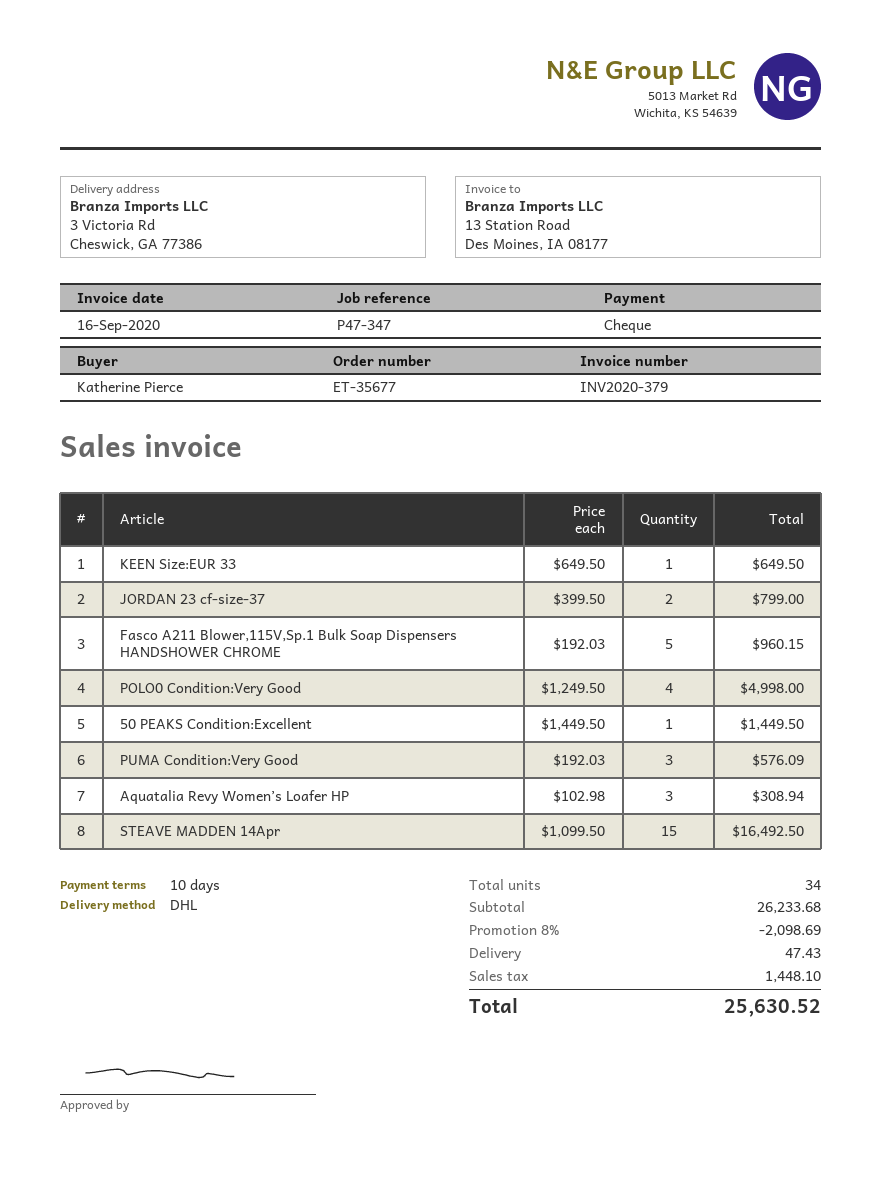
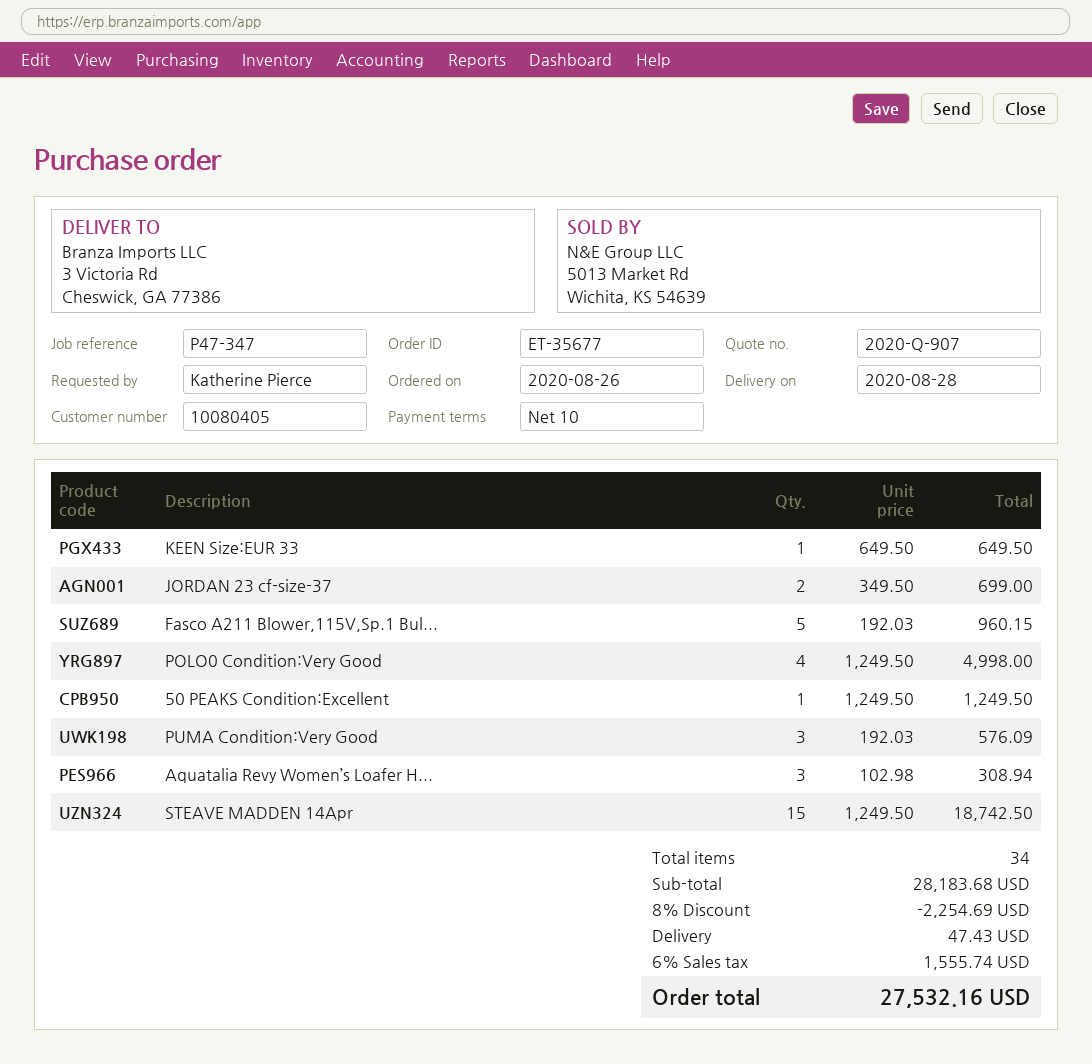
JORDAN 23 cf-size-37: 2 x 399.50 = 799.00 -> 2 x 349.50 = 699.00
50 PEAKS Condition:Excellent: 1 x 1449.50 = 1449.50 -> 1 x 1249.50 = 1249.50
STEAVE MADDEN 14Apr: 15 x 1099.50 = 16492.50 -> 15 x 1249.50 = 18742.50
subtotal: 26233.68 -> 28183.68
discount: 8% = 2098.69 -> 8% = 2254.69
tax: 1448.10 -> 1555.74
total: 25630.52 -> 27532.16

